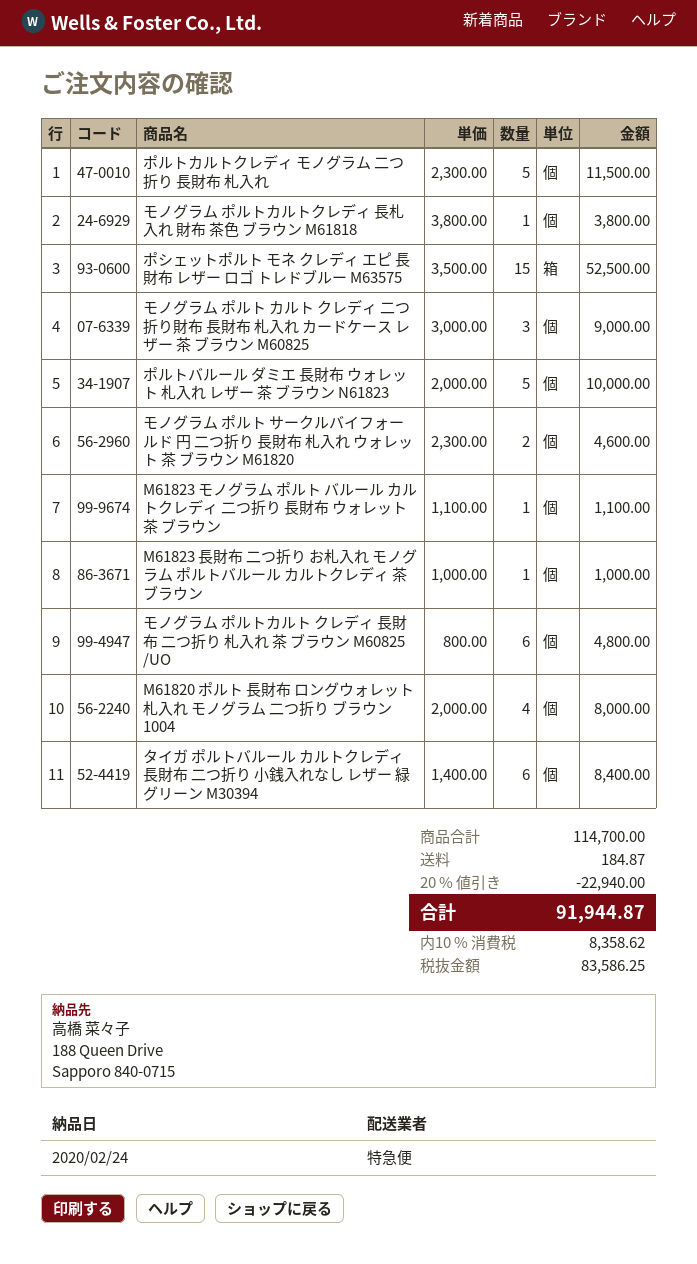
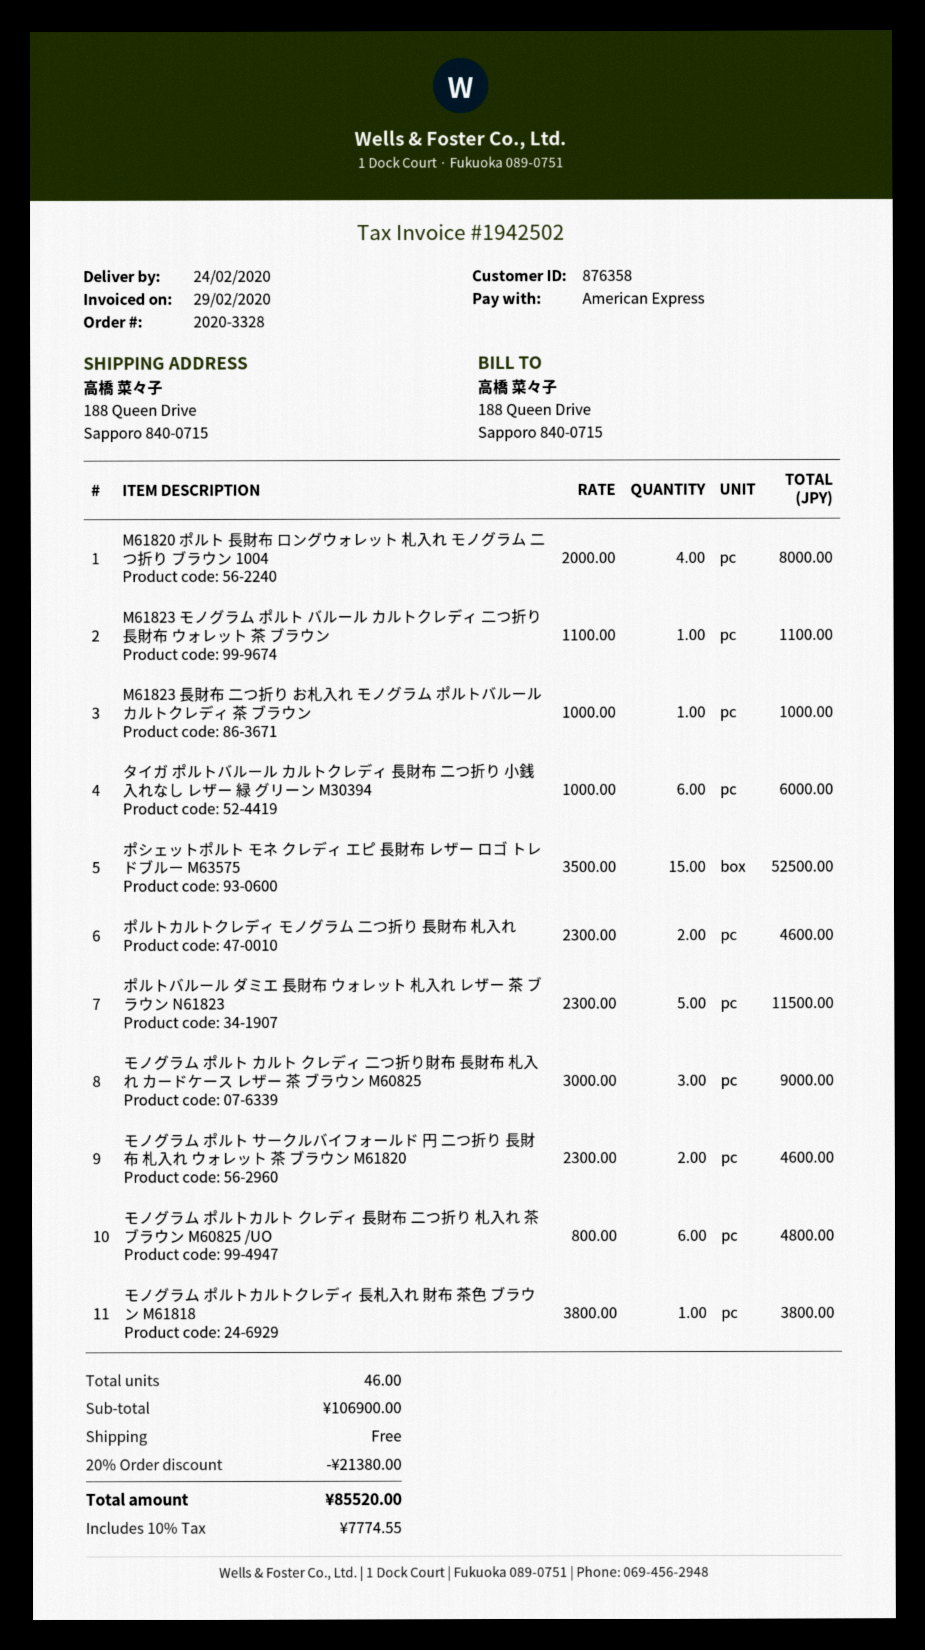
ポルトカルトクレディ モノグラム 二つ折り 長財布 札入れ: 5 x 2300.00 = 11500.00 -> 2 x 2300.00 = 4600.00
ポルトバルール ダミエ 長財布 ウォレット 札入れ レザー 茶 ブラウン N61823: 5 x 2000.00 = 10000.00 -> 5 x 2300.00 = 11500.00
タイガ ポルトバルール カルトクレディ 長財布 二つ折り 小銭入れなし レザー 緑 グリーン M30394: 6 x 1400.00 = 8400.00 -> 6 x 1000.00 = 6000.00
subtotal: 114700.00 -> 106900.00
discount: 20% = 22940.00 -> 20% = 21380.00
shipping: 184.87 -> 0.00
tax: 10% = 8358.62 -> 10% = 7774.55
total: 91944.87 -> 85520.00

